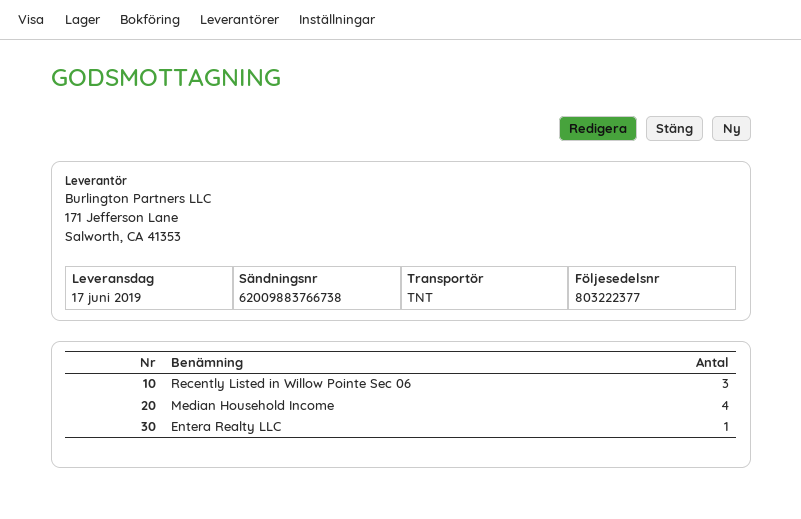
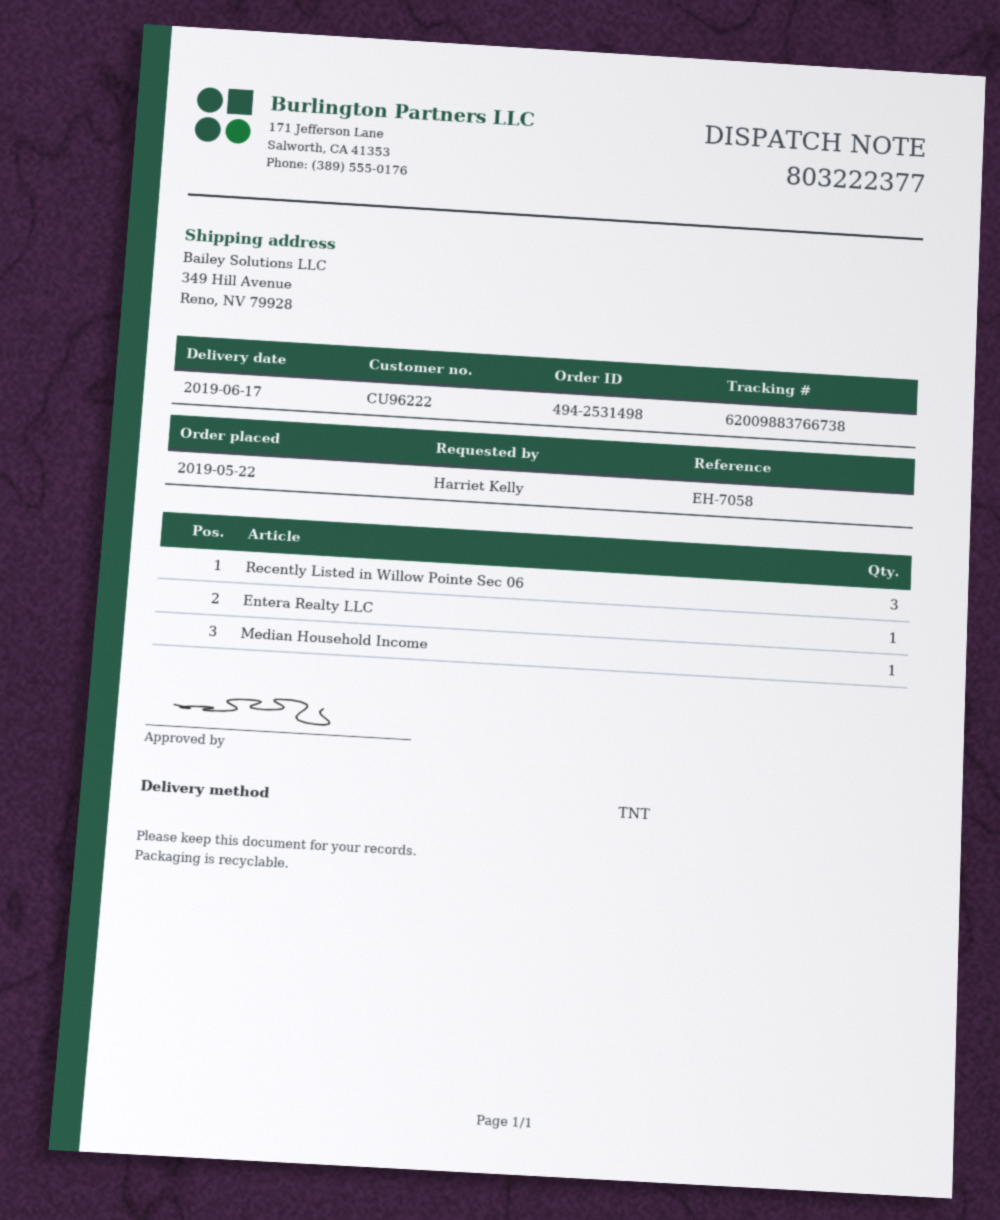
Median Household Income: 4 -> 1

